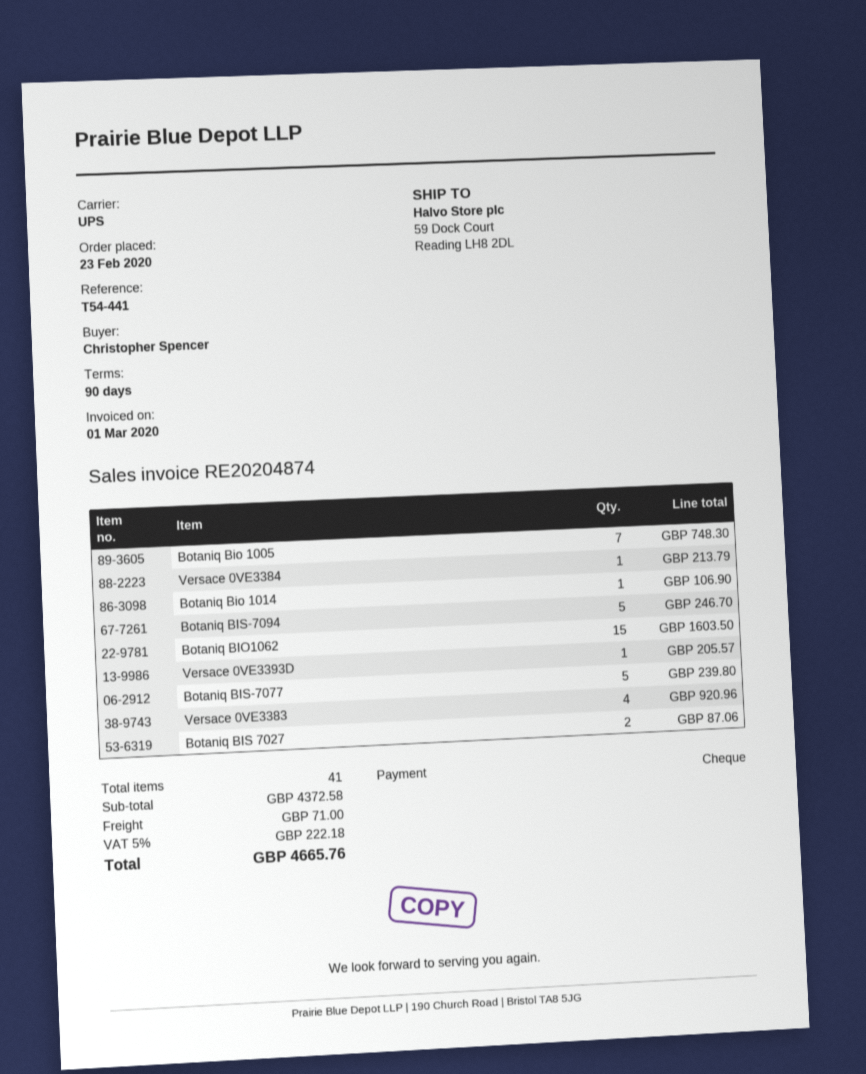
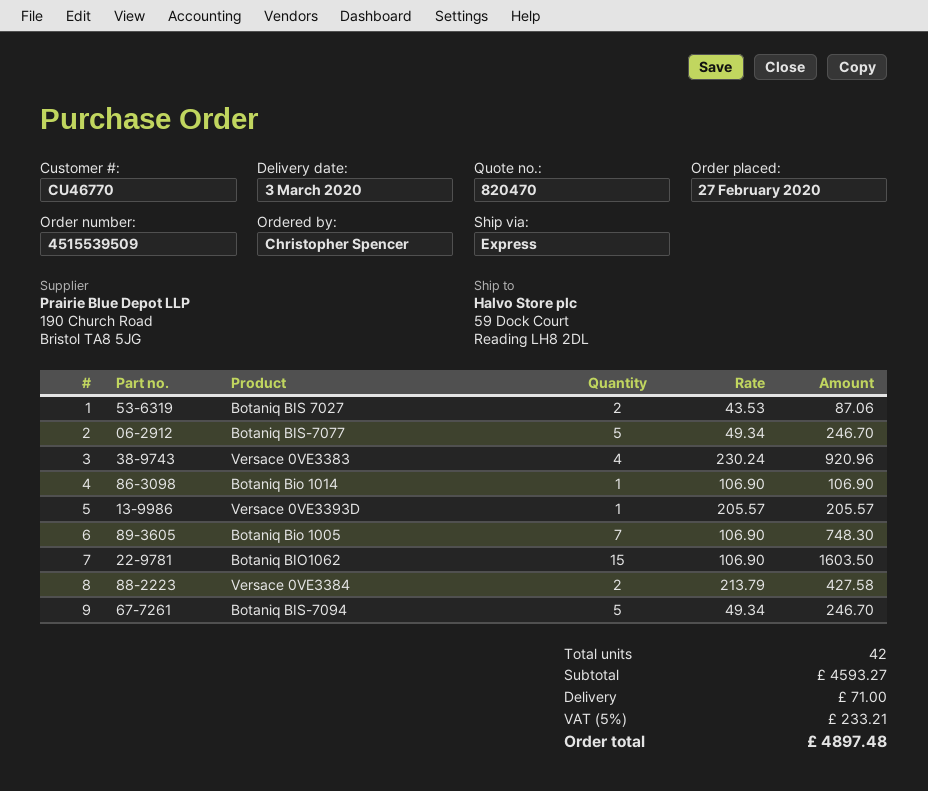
order date: 2020-02-23 -> 2020-02-27
shipping method: UPS -> express
Versace 0VE3384: 1 for 213.79 -> 2 for 427.58
Botaniq BIS-7077: 5 for 239.80 -> 5 for 246.70
total quantity: 41 -> 42
subtotal: 4372.58 -> 4593.27
tax: 5% = 222.18 -> 5% = 233.21
total: 4665.76 -> 4897.48

